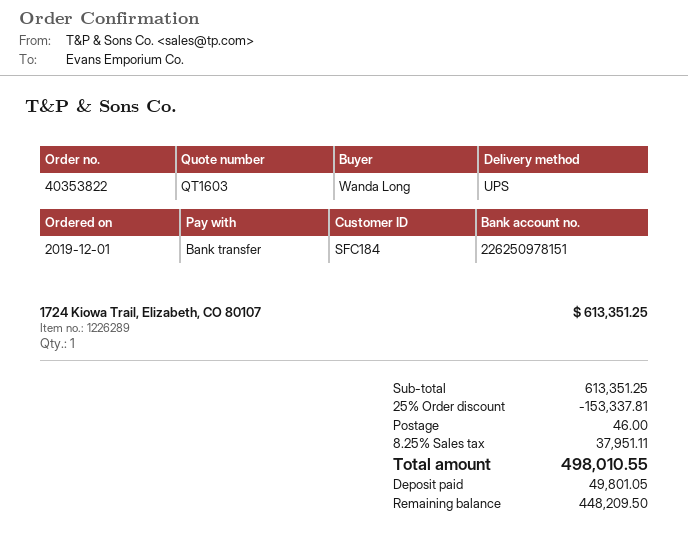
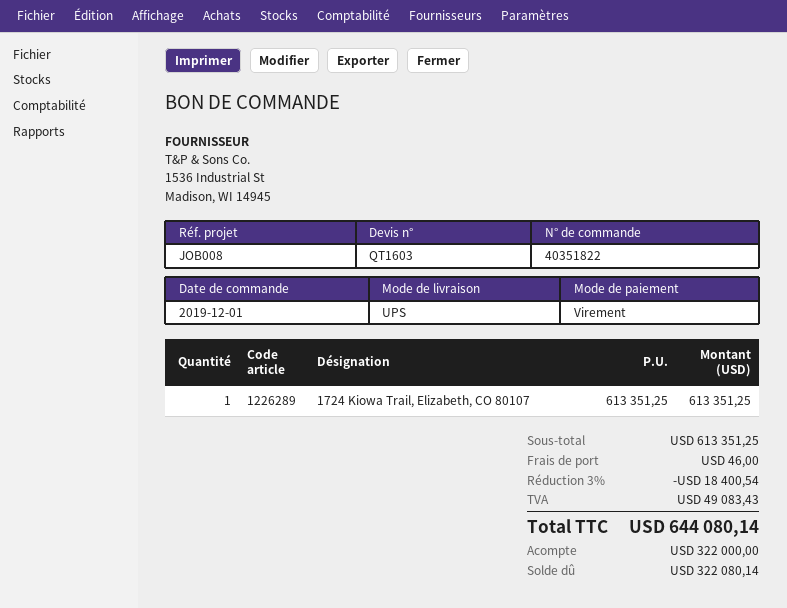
order number: 40353822 -> 40351822
discount: 25% = 153337.81 -> 3% = 18400.54
tax: 37951.11 -> 49083.43
total: 498010.55 -> 644080.14
deposit: 49801.05 -> 322000.00
balance: 448209.50 -> 322080.14

